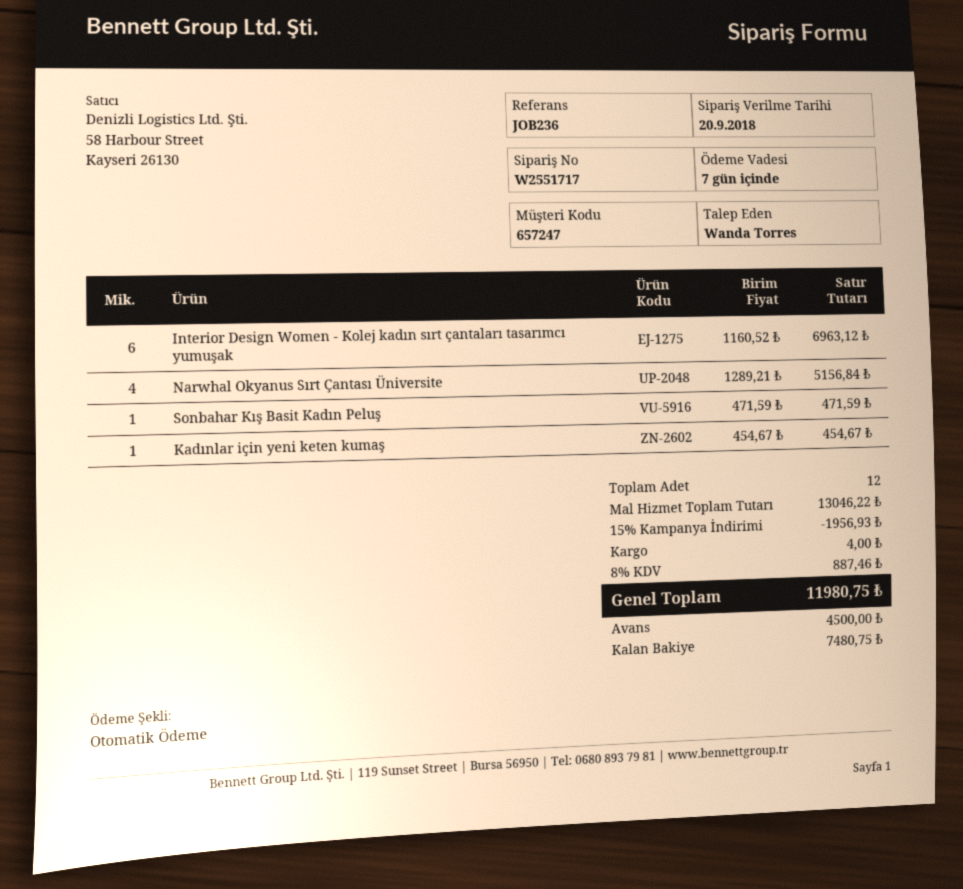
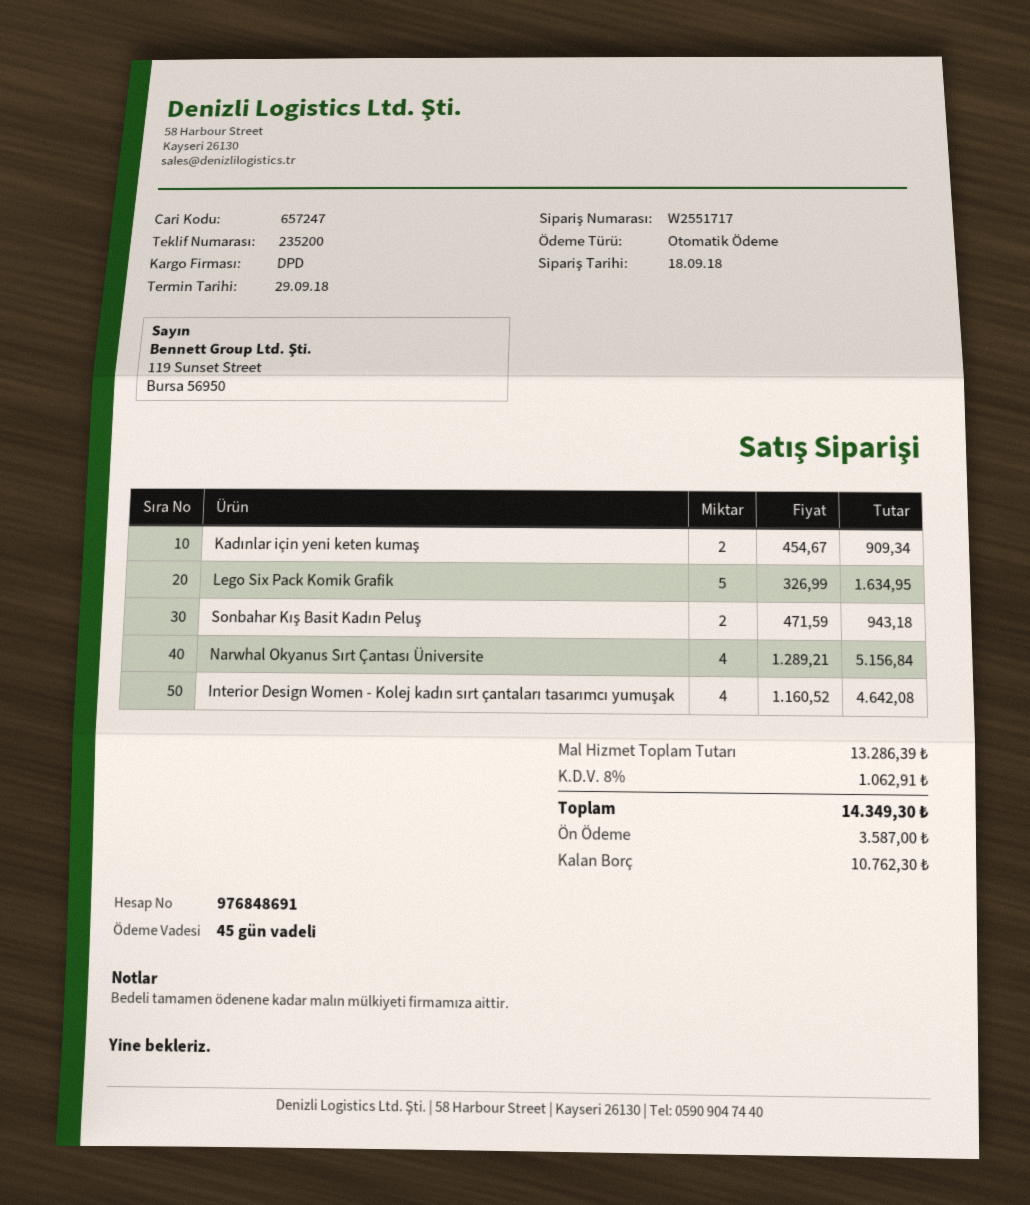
order date: 2018-09-20 -> 2018-09-18
payment terms: 7 days -> 45 days
Interior Design Women - Kolej kadın sırt çantaları tasarımcı yumuşak: 6 x 1160.52 = 6963.12 -> 4 x 1160.52 = 4642.08
Sonbahar Kış Basit Kadın Peluş: 1 x 471.59 = 471.59 -> 2 x 471.59 = 943.18
Kadınlar için yeni keten kumaş: 1 x 454.67 = 454.67 -> 2 x 454.67 = 909.34
Lego Six Pack Komik Grafik: none -> 5 x 326.99 = 1634.95
subtotal: 13046.22 -> 13286.39
discount: 15% = 1956.93 -> none
shipping: 4.00 -> none
tax: 8% = 887.46 -> 8% = 1062.91
total: 11980.75 -> 14349.30
deposit: 4500.00 -> 3587.00
balance: 7480.75 -> 10762.30

